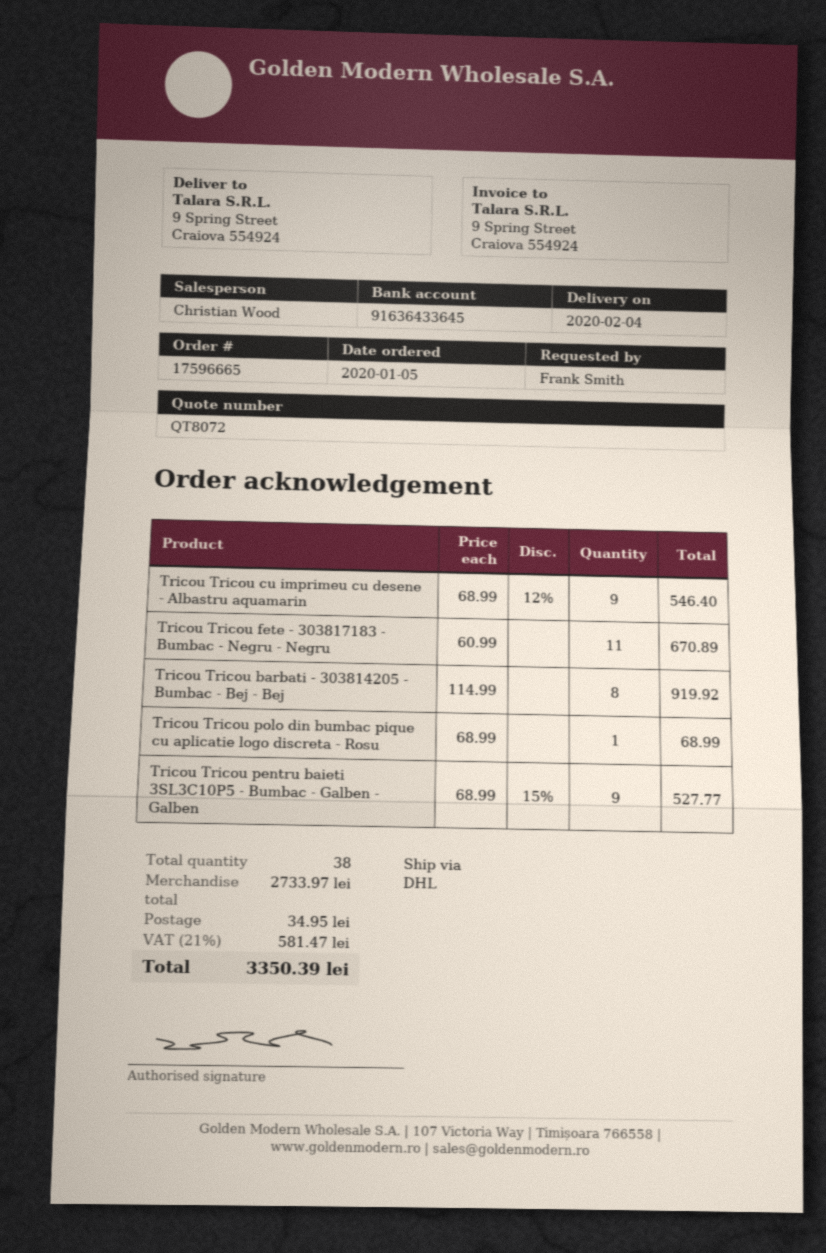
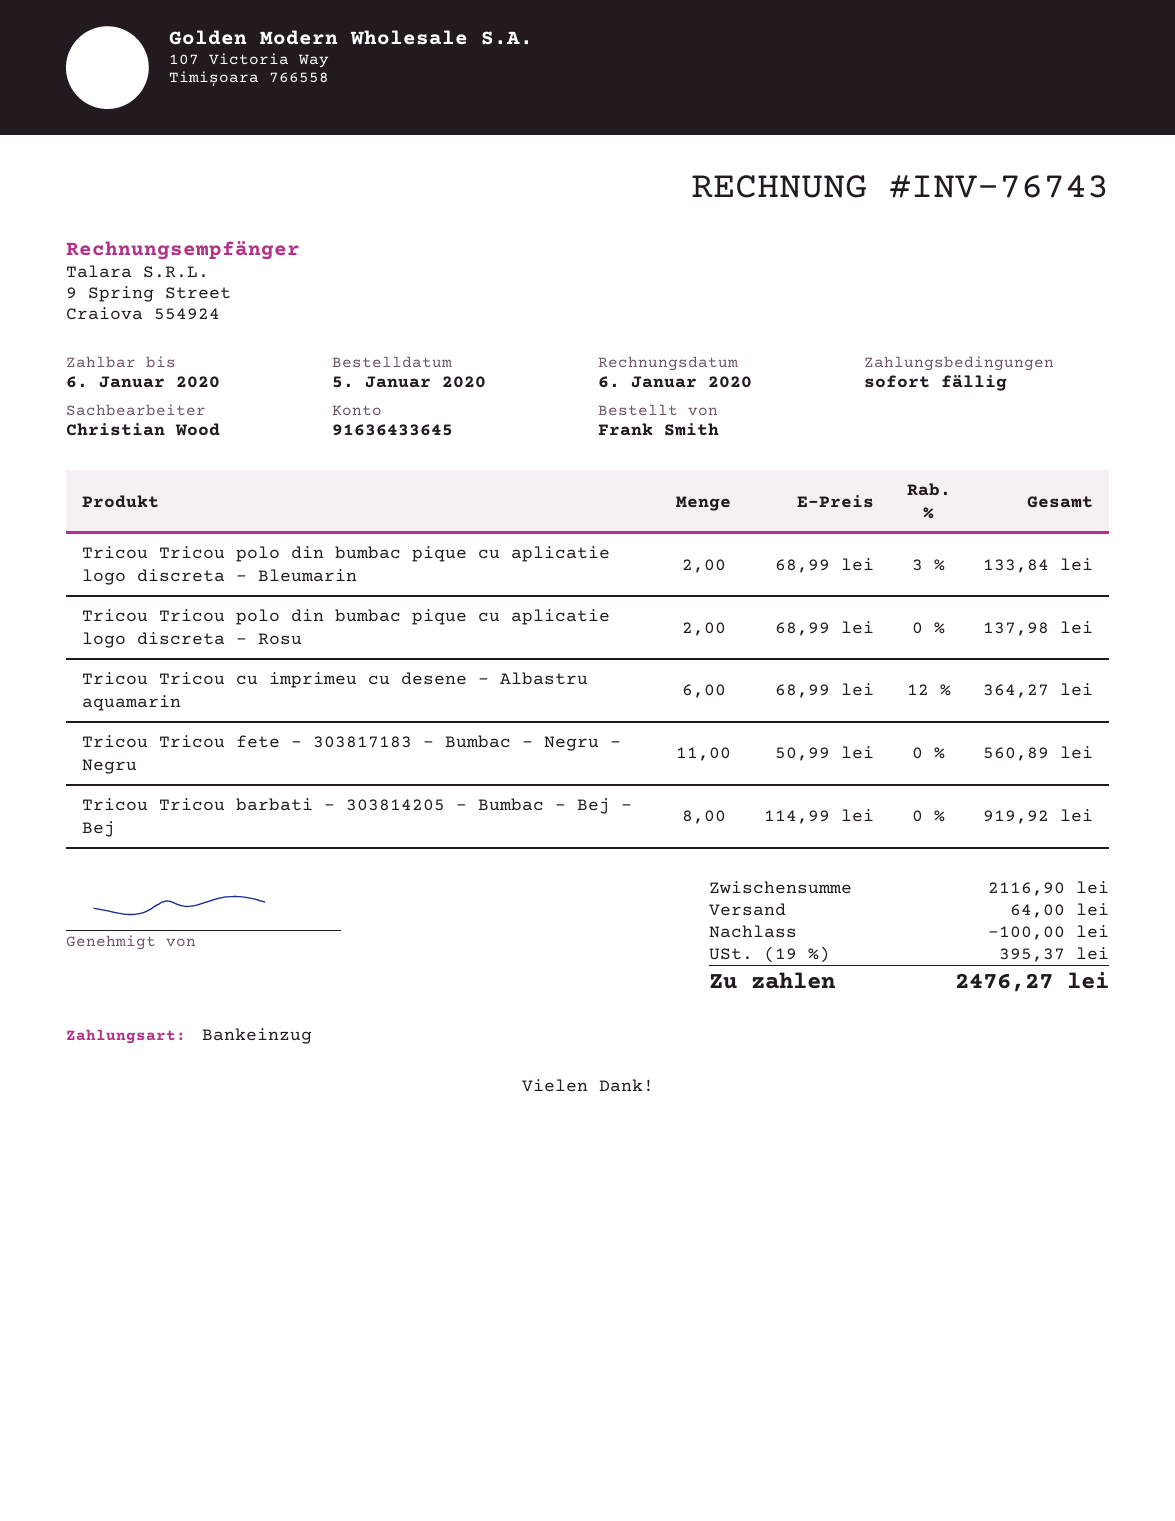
Tricou Tricou cu imprimeu cu desene - Albastru aquamarin: 9 x 68.99 - 12% = 546.40 -> 6 x 68.99 - 12% = 364.27
Tricou Tricou fete - 303817183 - Bumbac - Negru - Negru: 11 x 60.99 = 670.89 -> 11 x 50.99 = 560.89
Tricou Tricou polo din bumbac pique cu aplicatie logo discreta - Rosu: 1 x 68.99 = 68.99 -> 2 x 68.99 = 137.98
Tricou Tricou pentru baieti 3SL3C10P5 - Bumbac - Galben - Galben: 9 x 68.99 - 15% = 527.77 -> none
Tricou Tricou polo din bumbac pique cu aplicatie logo discreta - Bleumarin: none -> 2 x 68.99 - 3% = 133.84
subtotal: 2733.97 -> 2116.90
discount: none -> 100.00
shipping: 34.95 -> 64.00
tax: 21% = 581.47 -> 19% = 395.37
total: 3350.39 -> 2476.27

